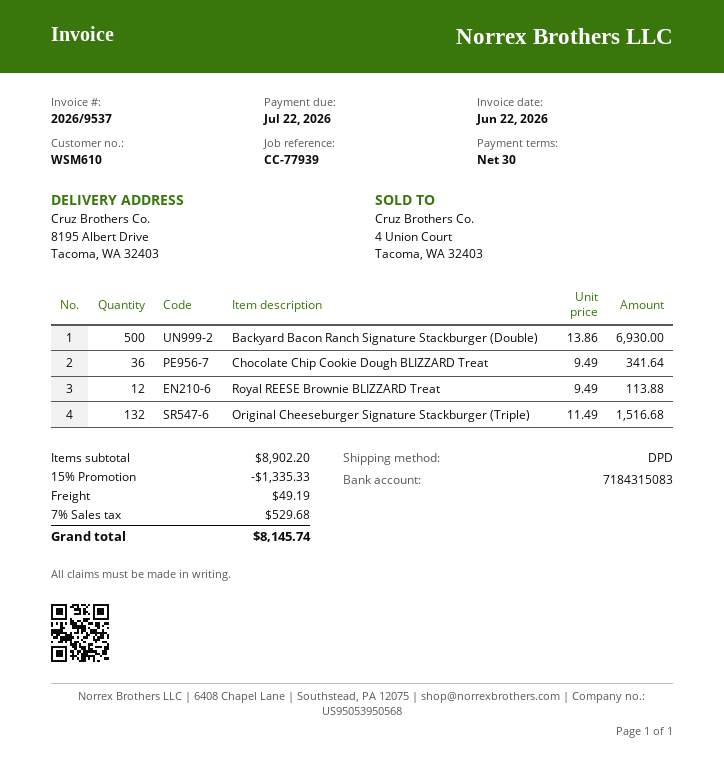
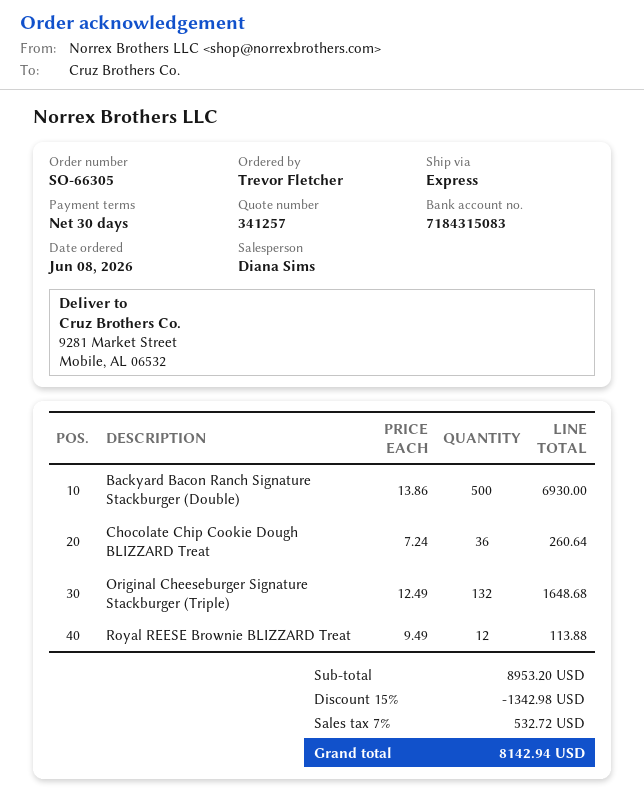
shipping method: DPD -> express
ship to: 8195 Albert Drive, Tacoma, WA 32403 -> 9281 Market Street, Mobile, AL 06532
Chocolate Chip Cookie Dough BLIZZARD Treat: 36 x 9.49 = 341.64 -> 36 x 7.24 = 260.64
Original Cheeseburger Signature Stackburger (Triple): 132 x 11.49 = 1516.68 -> 132 x 12.49 = 1648.68
subtotal: 8902.20 -> 8953.20
discount: 15% = 1335.33 -> 15% = 1342.98
shipping: 49.19 -> none
tax: 7% = 529.68 -> 7% = 532.72
total: 8145.74 -> 8142.94

